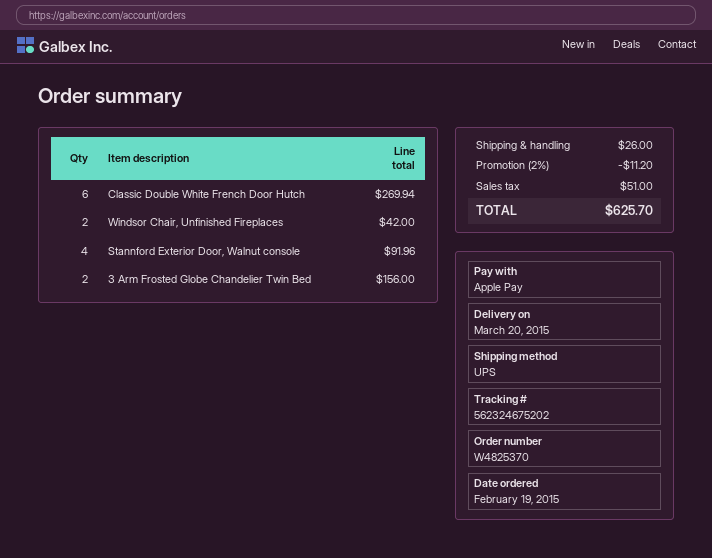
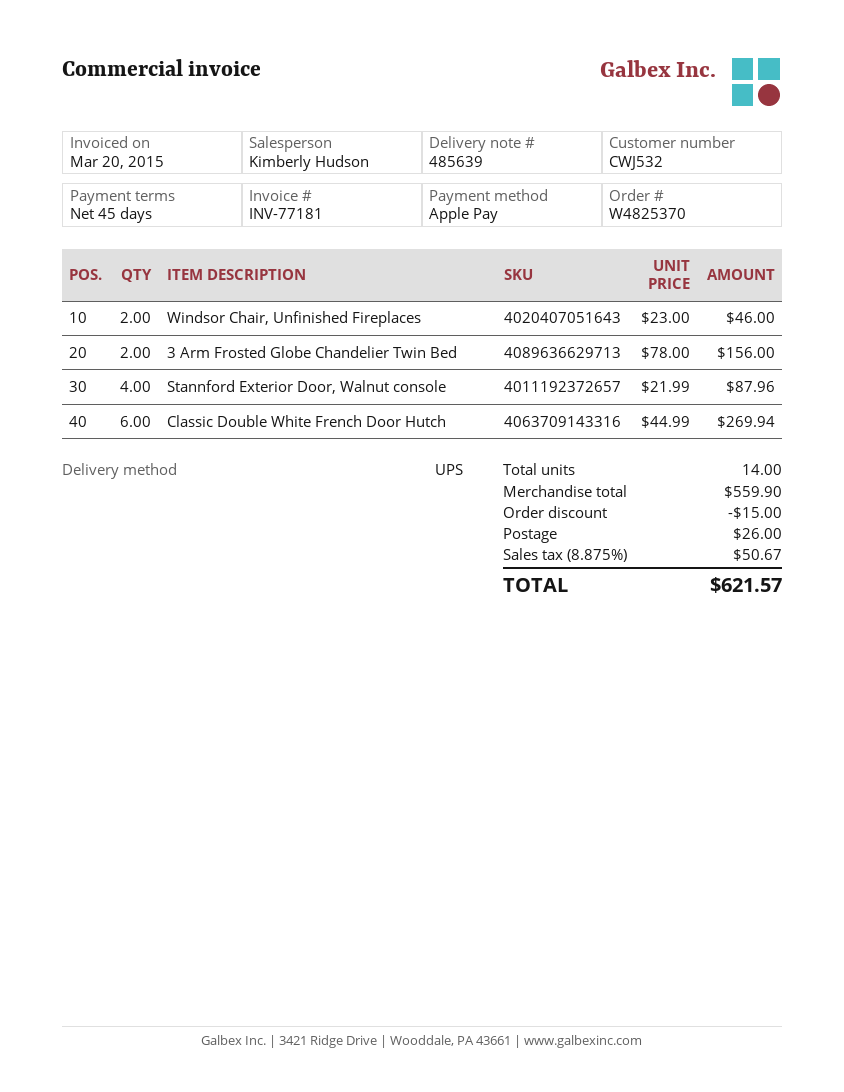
Windsor Chair, Unfinished Fireplaces: 2 for 42.00 -> 2 for 46.00
Stannford Exterior Door, Walnut console: 4 for 91.96 -> 4 for 87.96
discount: 11.20 -> 15.00
tax: 51.00 -> 50.67
total: 625.70 -> 621.57

